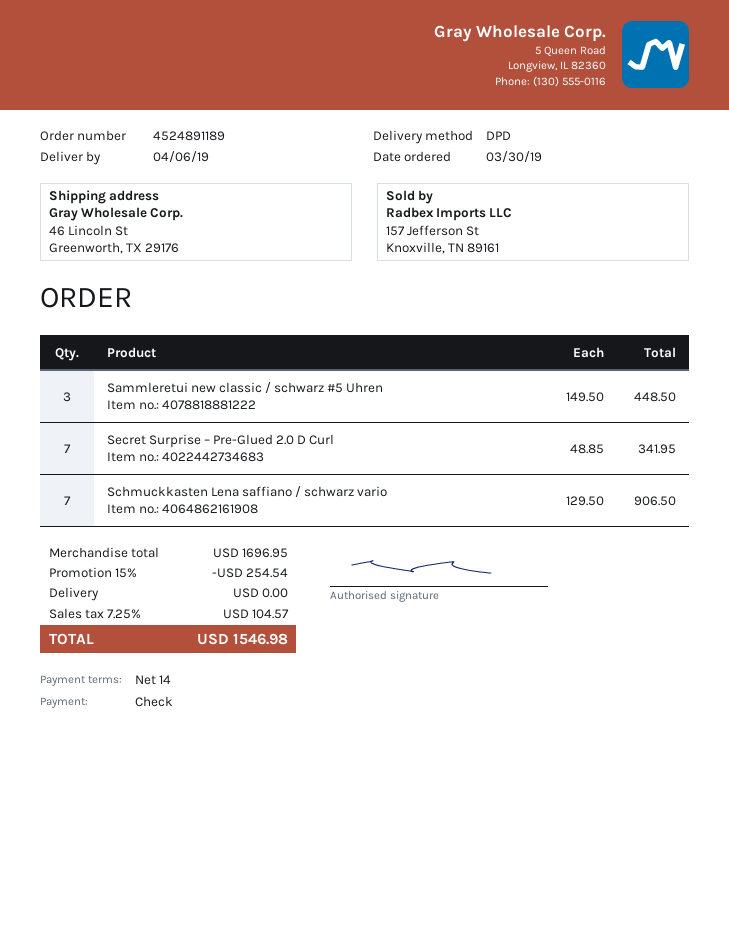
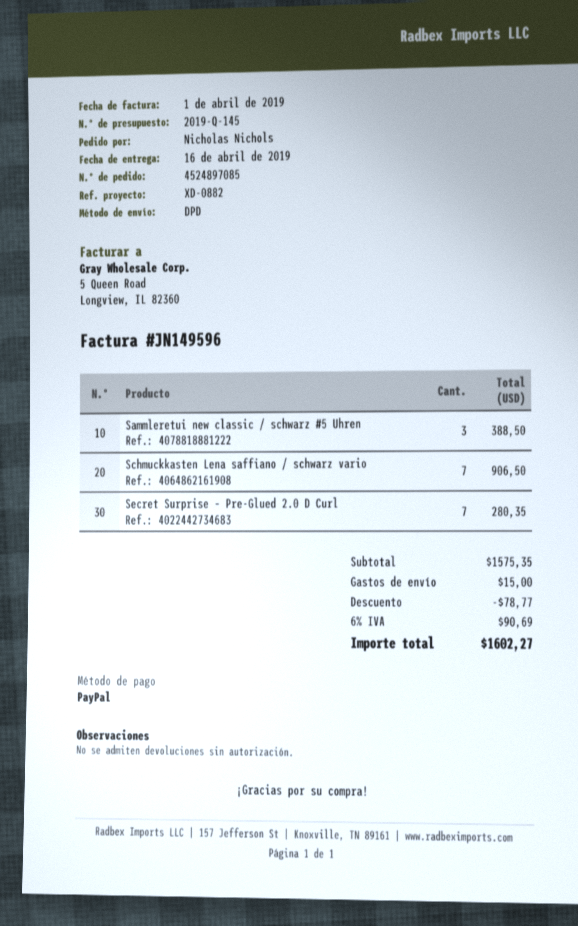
order number: 4524891189 -> 4524897085
delivery date: 2019-04-06 -> 2019-04-16
payment method: cheque -> PayPal
Sammleretui new classic / schwarz #5 Uhren: 3 for 448.50 -> 3 for 388.50
Secret Surprise – Pre-Glued 2.0 D Curl: 7 for 341.95 -> 7 for 280.35
subtotal: 1696.95 -> 1575.35
discount: 254.54 -> 78.77
shipping: 0.00 -> 15.00
tax: 7.25% = 104.57 -> 6% = 90.69
total: 1546.98 -> 1602.27

